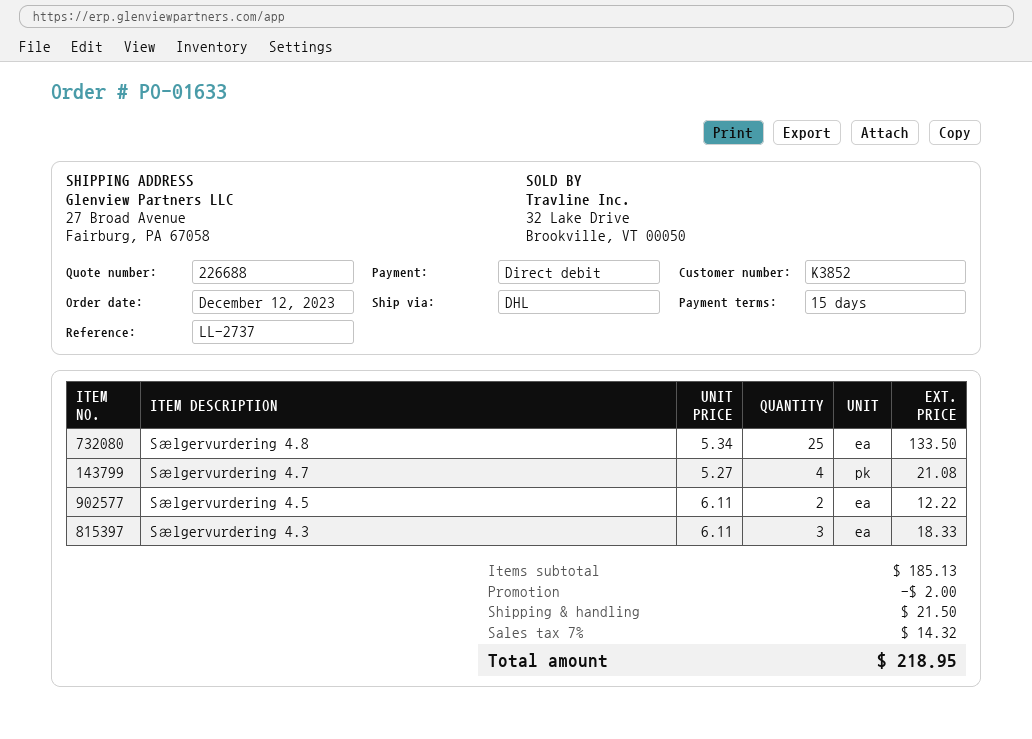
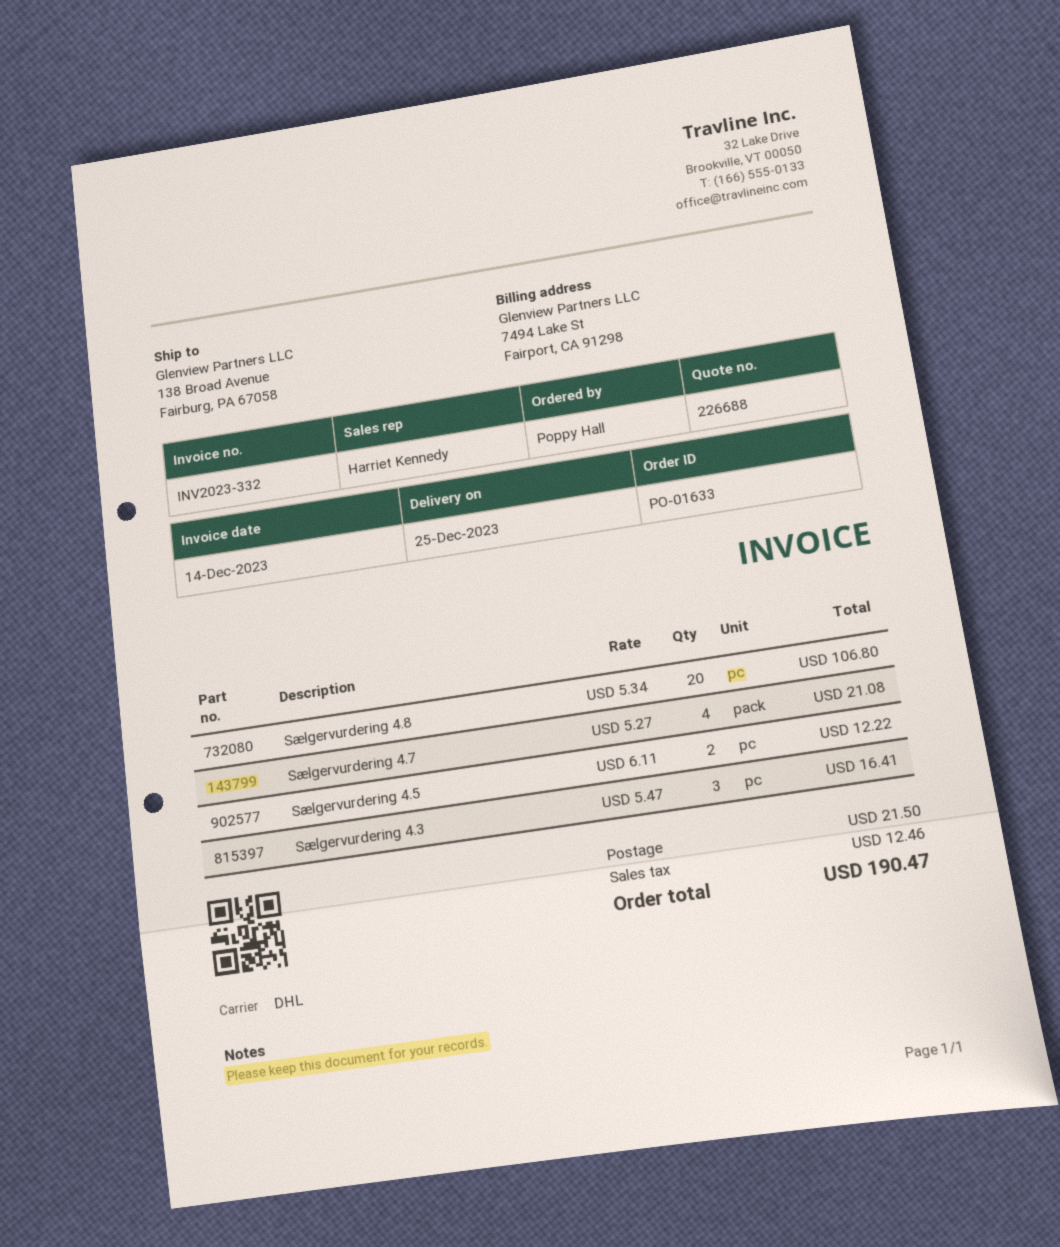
ship to: 27 Broad Avenue, Fairburg, PA 67058 -> 138 Broad Avenue, Fairburg, PA 67058
Sælgervurdering 4.8: 25 x 5.34 = 133.50 -> 20 x 5.34 = 106.80
Sælgervurdering 4.3: 3 x 6.11 = 18.33 -> 3 x 5.47 = 16.41
discount: 2.00 -> none
tax: 14.32 -> 12.46
total: 218.95 -> 190.47

